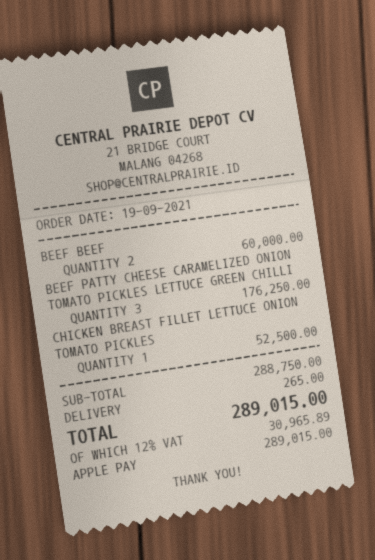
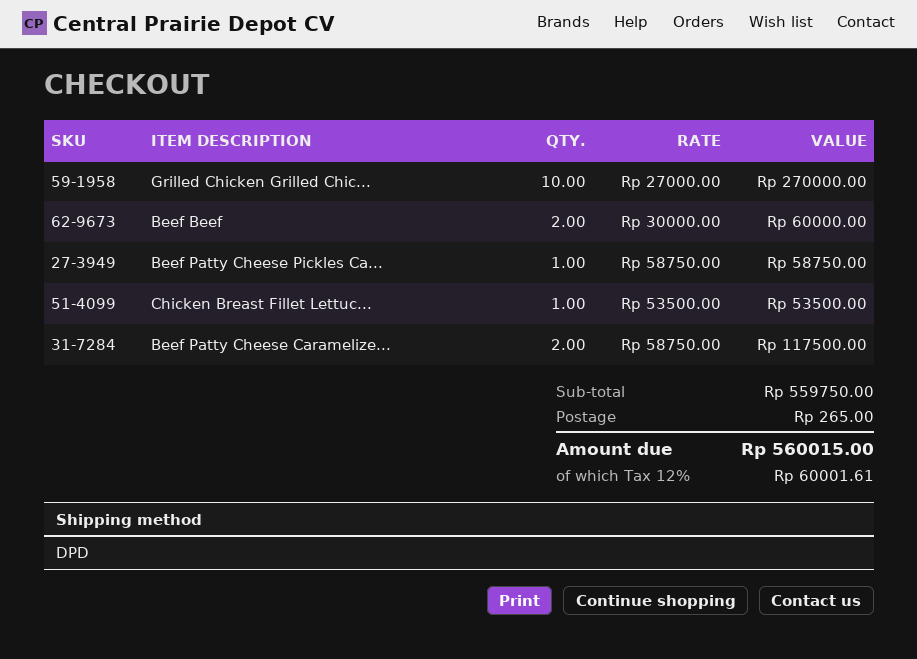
BEEF PATTY CHEESE CARAMELIZED ONION TOMATO PICKLES LETTUCE GREEN CHILLI: 3 for 176250.00 -> 2 for 117500.00
CHICKEN BREAST FILLET LETTUCE ONION TOMATO PICKLES: 1 for 52500.00 -> 1 for 53500.00
Grilled Chicken Grilled Chic...: none -> 10 for 270000.00
Beef Patty Cheese Pickles Ca...: none -> 1 for 58750.00
subtotal: 288750.00 -> 559750.00
tax: 12% = 30965.89 -> 12% = 60001.61
total: 289015.00 -> 560015.00

